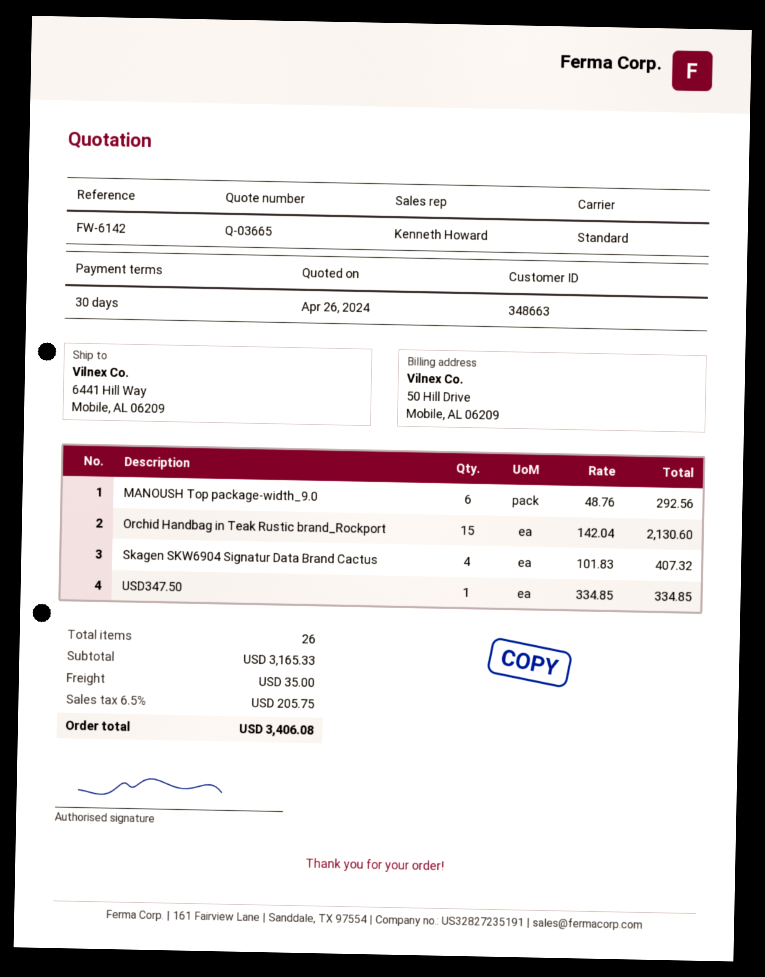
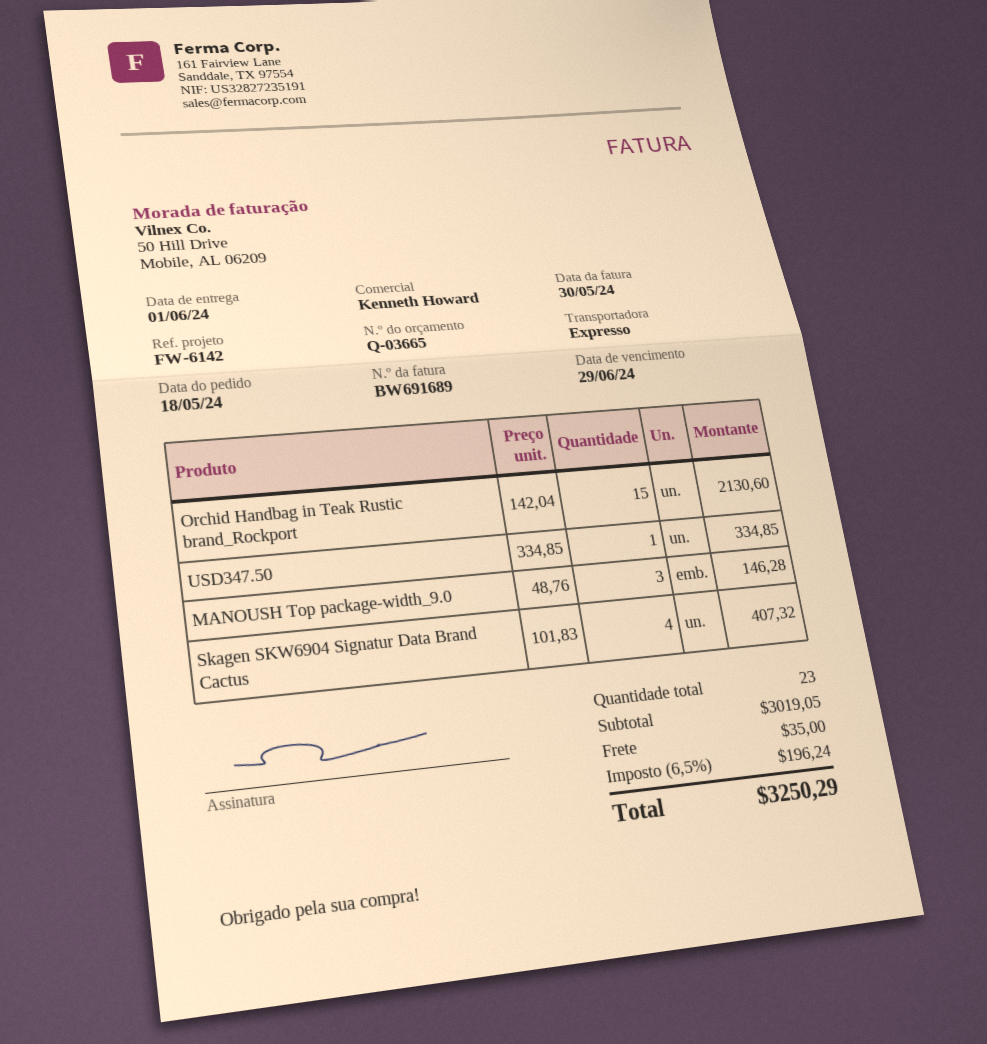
shipping method: standard -> express
MANOUSH Top package-width_9.0: 6 x 48.76 = 292.56 -> 3 x 48.76 = 146.28
total quantity: 26 -> 23
subtotal: 3165.33 -> 3019.05
tax: 6.5% = 205.75 -> 6.5% = 196.24
total: 3406.08 -> 3250.29

